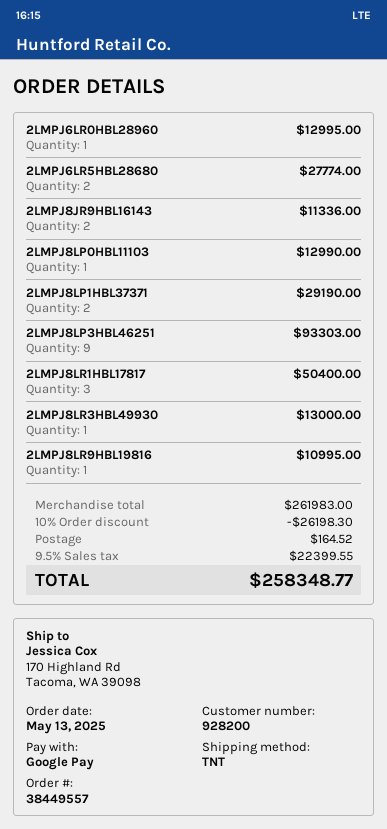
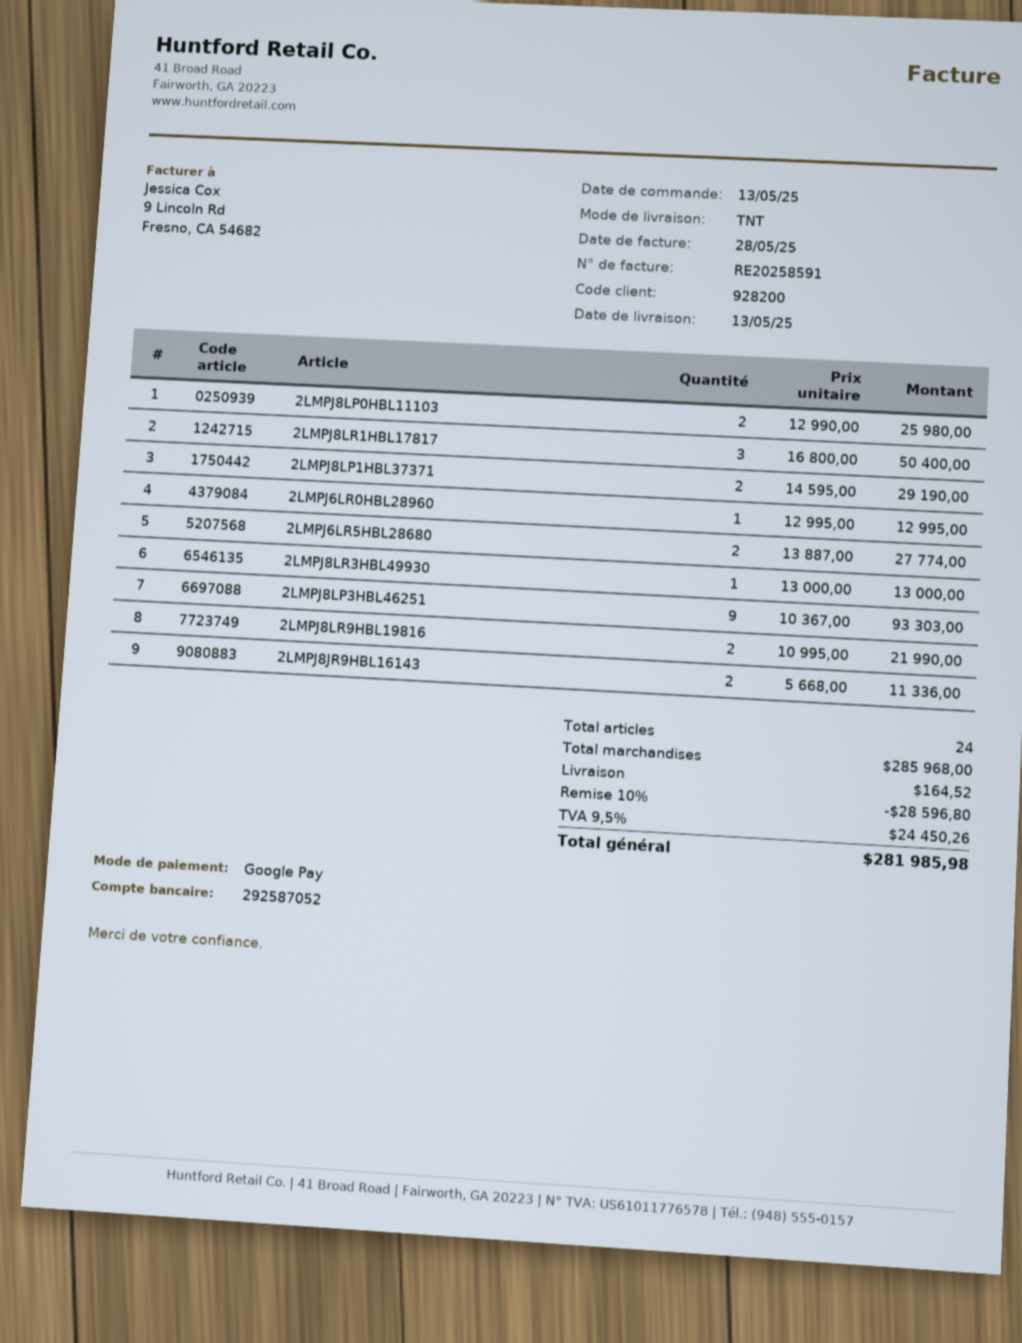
2LMPJ8LP0HBL11103: 1 for 12990.00 -> 2 for 25980.00
2LMPJ8LR9HBL19816: 1 for 10995.00 -> 2 for 21990.00
subtotal: 261983.00 -> 285968.00
discount: 10% = 26198.30 -> 10% = 28596.80
tax: 9.5% = 22399.55 -> 9.5% = 24450.26
total: 258348.77 -> 281985.98

